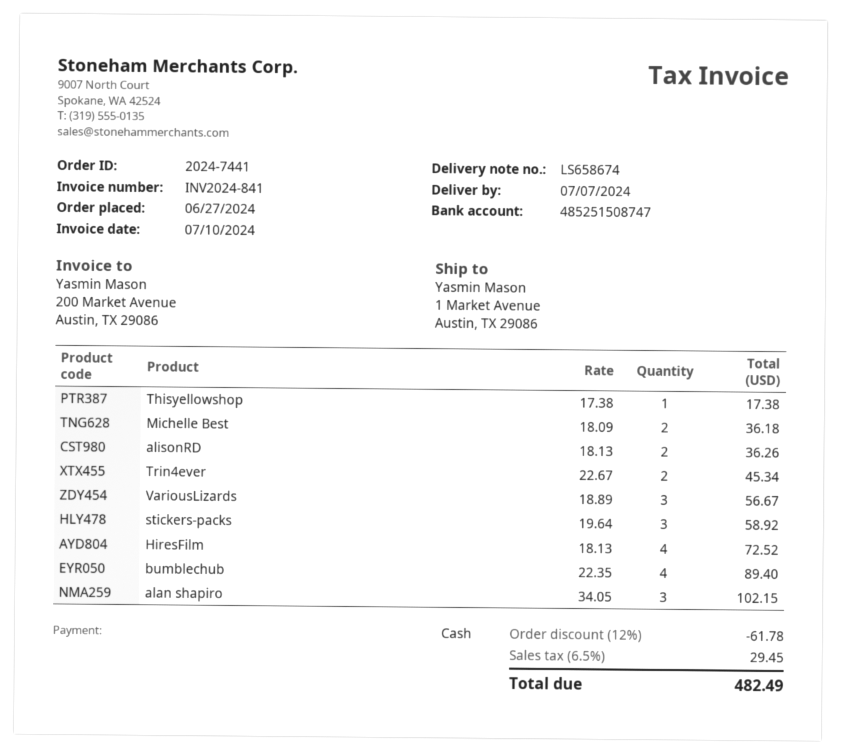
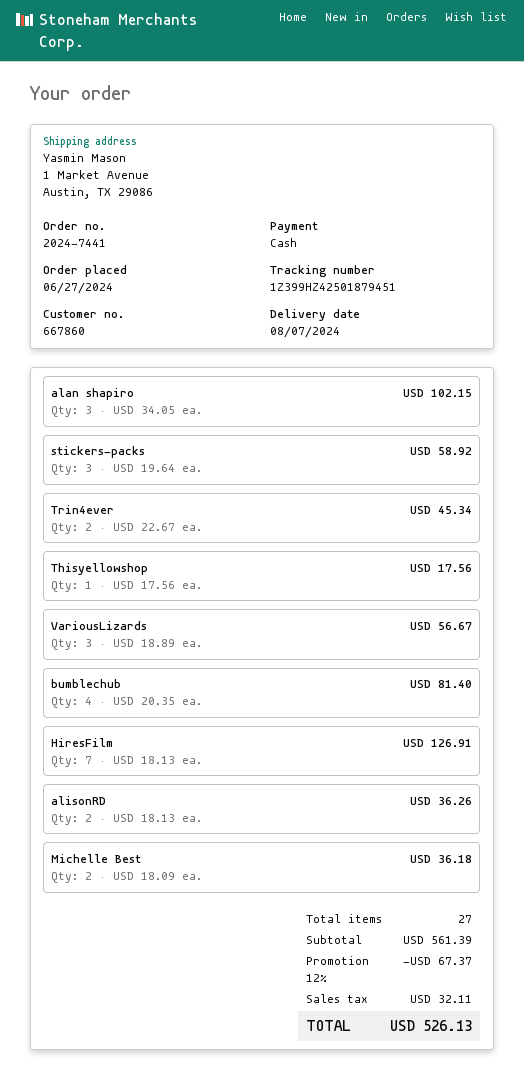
delivery date: 2024-07-07 -> 2024-08-07
Thisyellowshop: 1 x 17.38 = 17.38 -> 1 x 17.56 = 17.56
HiresFilm: 4 x 18.13 = 72.52 -> 7 x 18.13 = 126.91
bumblechub: 4 x 22.35 = 89.40 -> 4 x 20.35 = 81.40
discount: 12% = 61.78 -> 12% = 67.37
tax: 29.45 -> 32.11
total: 482.49 -> 526.13

